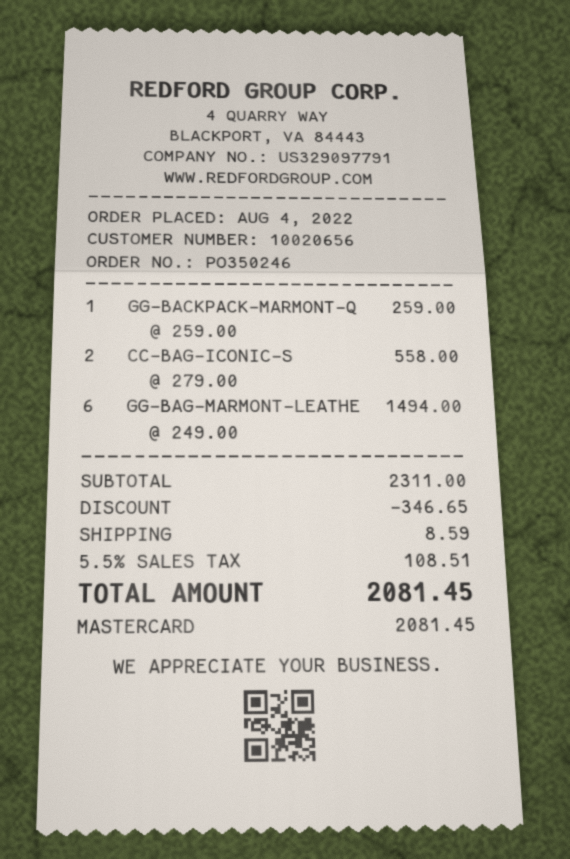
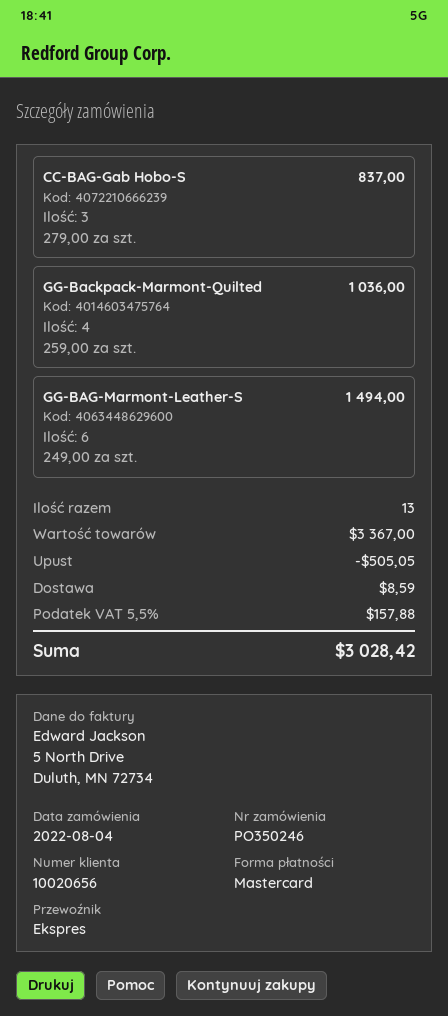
GG-BACKPACK-MARMONT-Q: 1 x 259.00 = 259.00 -> 4 x 259.00 = 1036.00
CC-BAG-ICONIC-S: 2 x 279.00 = 558.00 -> none
CC-BAG-Gab Hobo-S: none -> 3 x 279.00 = 837.00
subtotal: 2311.00 -> 3367.00
discount: 346.65 -> 505.05
tax: 5.5% = 108.51 -> 5.5% = 157.88
total: 2081.45 -> 3028.42

